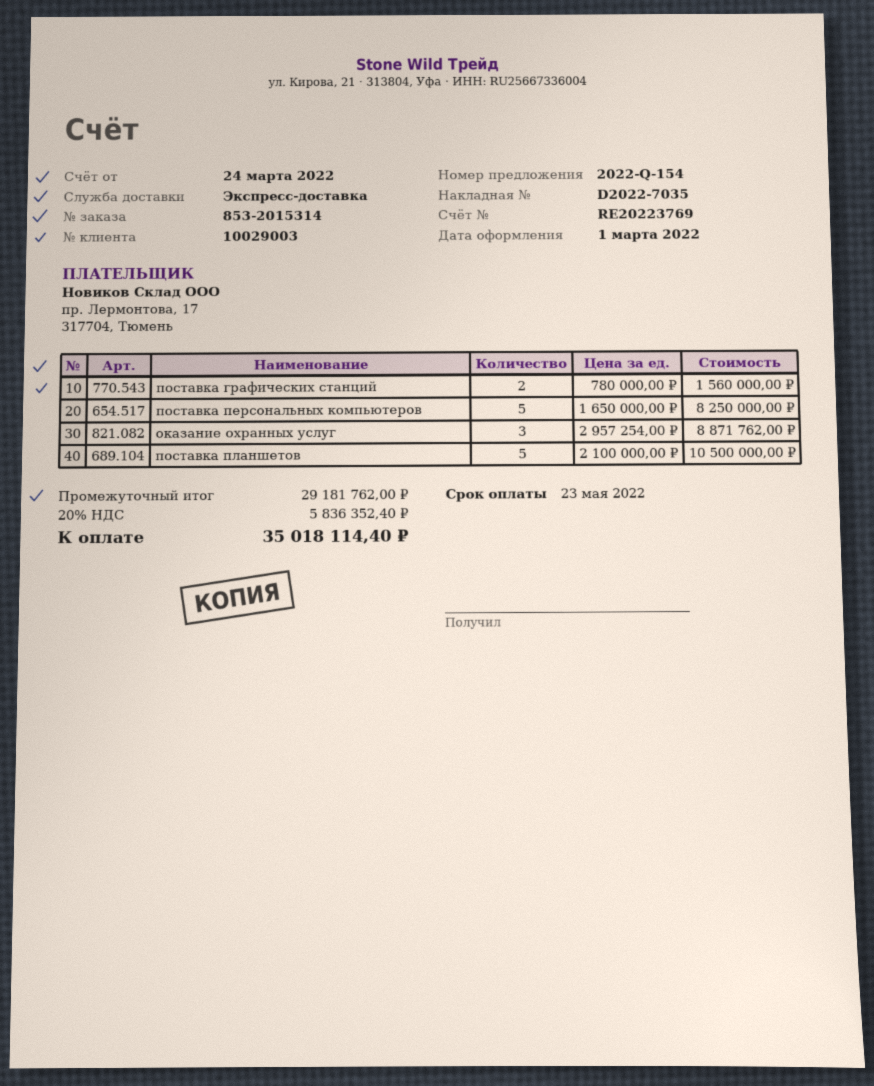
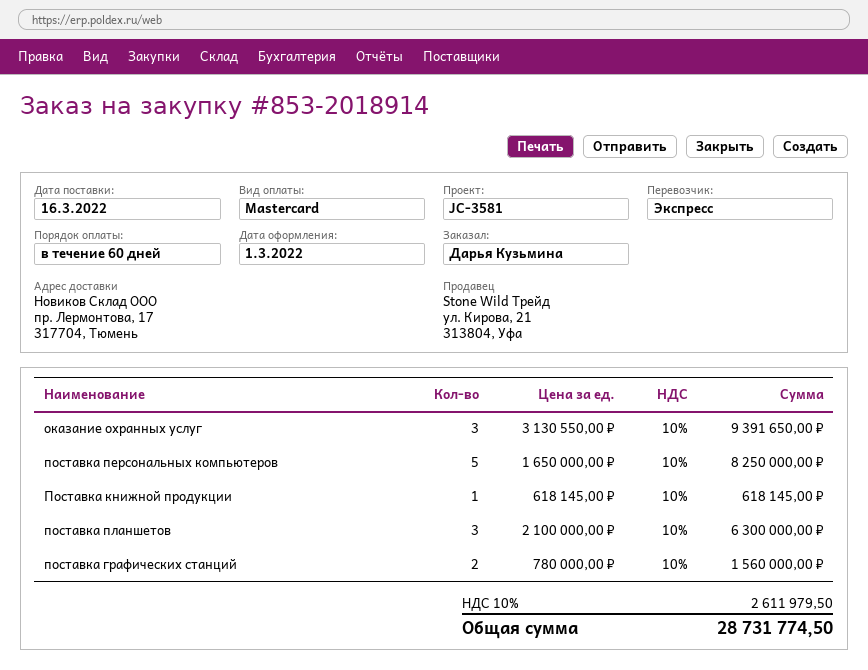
order number: 853-2015314 -> 853-2018914
оказание охранных услуг: 3 x 2957254.00 = 8871762.00 -> 3 x 3130550.00 = 9391650.00
поставка планшетов: 5 x 2100000.00 = 10500000.00 -> 3 x 2100000.00 = 6300000.00
Поставка книжной продукции: none -> 1 x 618145.00 = 618145.00
tax: 20% = 5836352.40 -> 10% = 2611979.50
total: 35018114.40 -> 28731774.50

